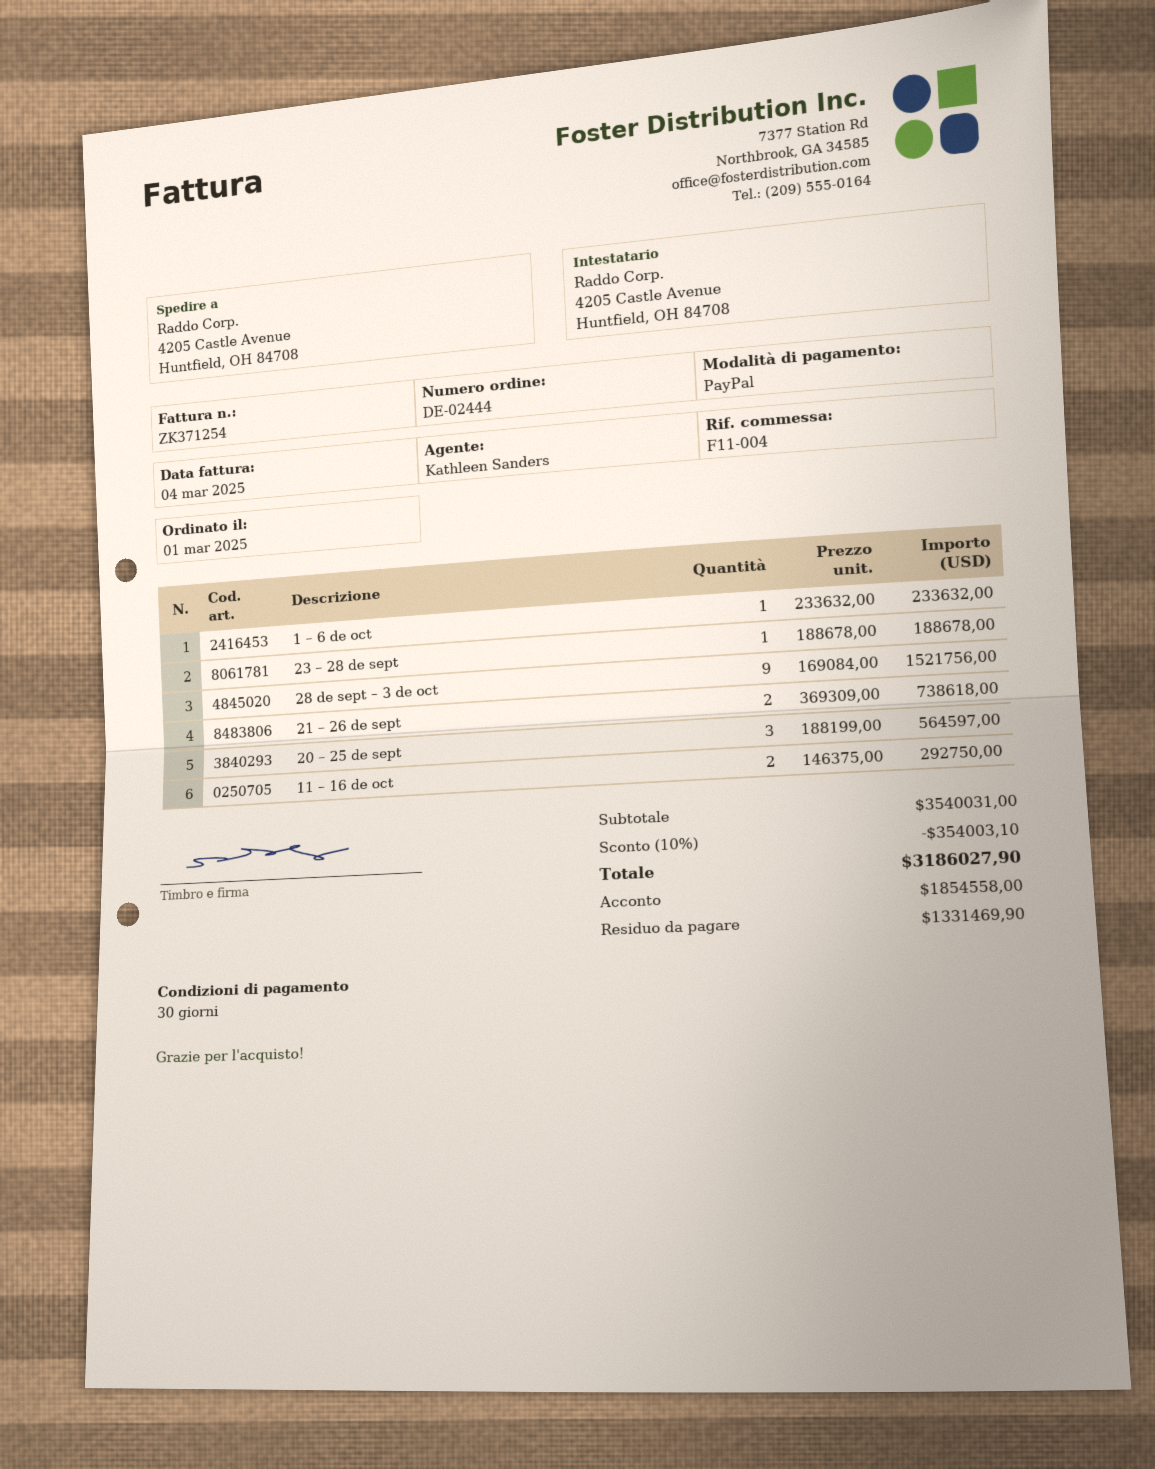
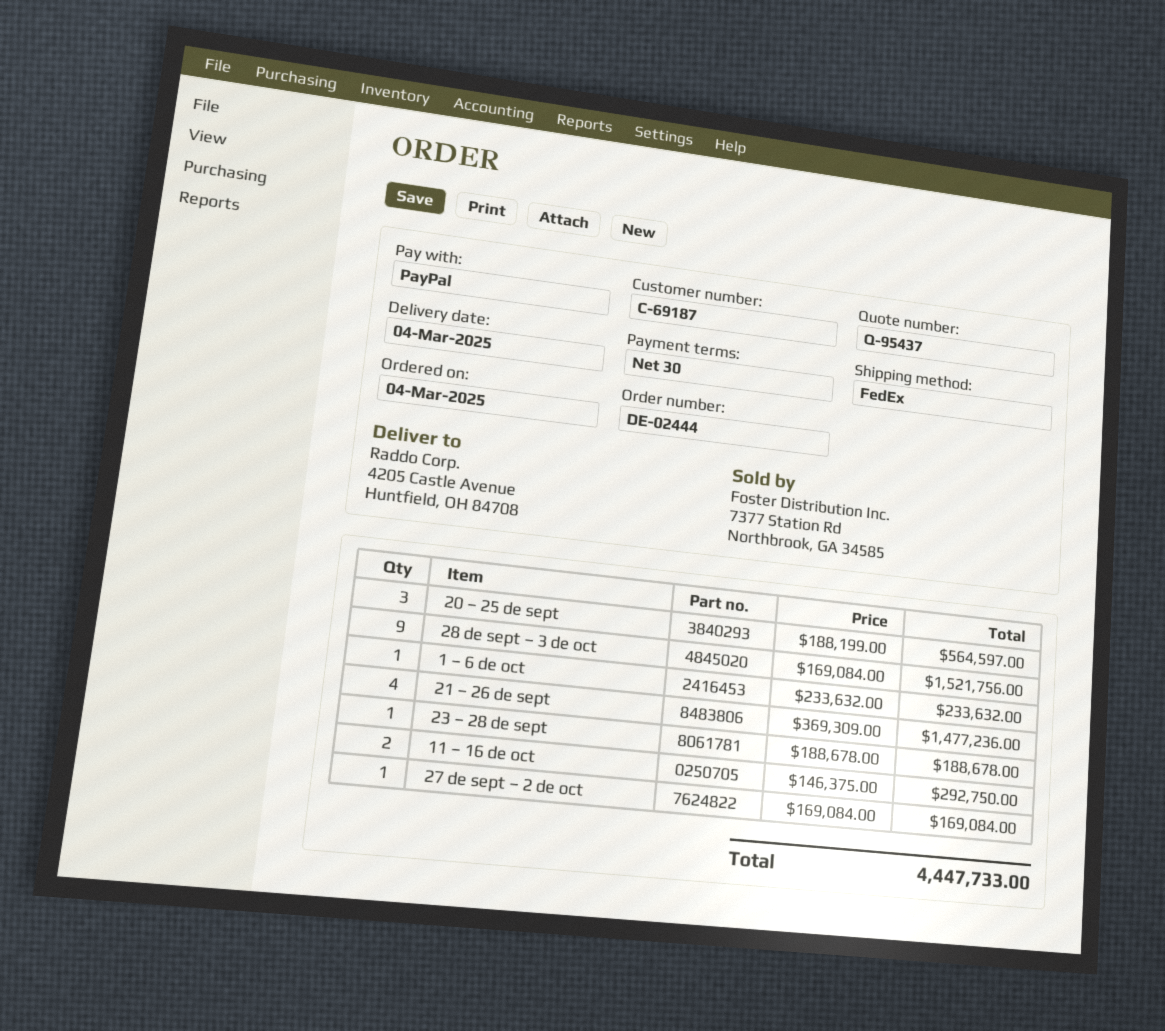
order date: 2025-03-01 -> 2025-03-04
21 – 26 de sept: 2 x 369309.00 = 738618.00 -> 4 x 369309.00 = 1477236.00
27 de sept – 2 de oct: none -> 1 x 169084.00 = 169084.00
discount: 10% = 354003.10 -> none
total: 3186027.90 -> 4447733.00

